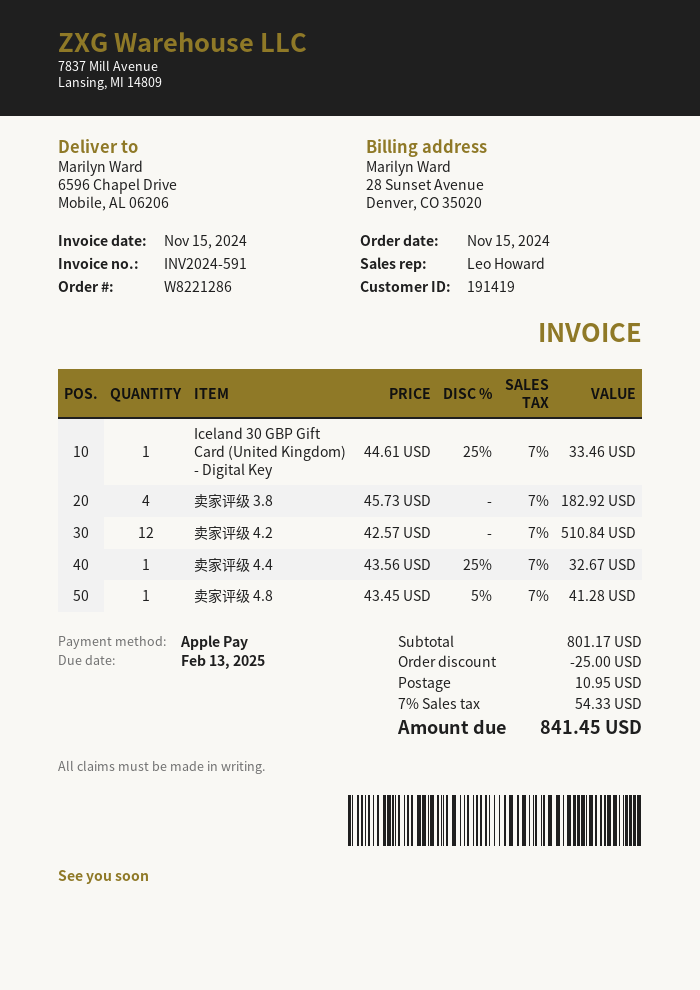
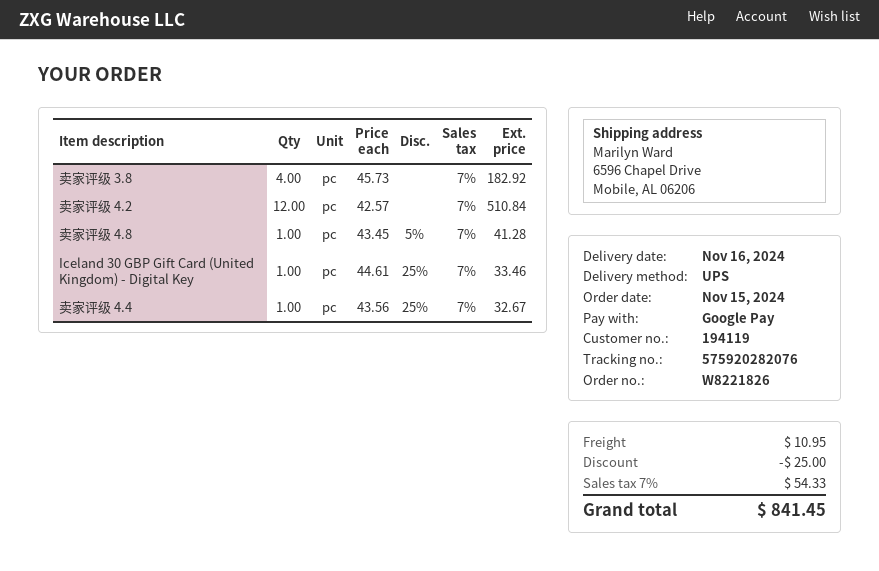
order number: W8221286 -> W8221826
customer number: 191419 -> 194119
payment method: Apple Pay -> Google Pay

